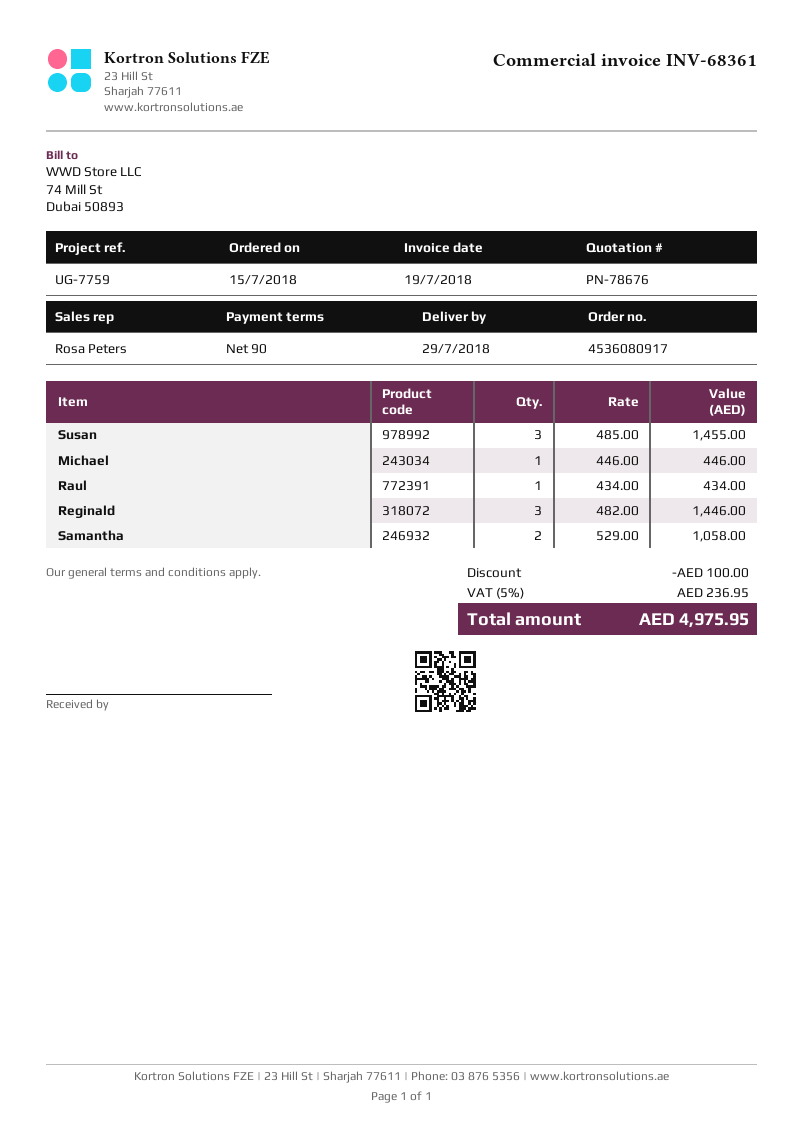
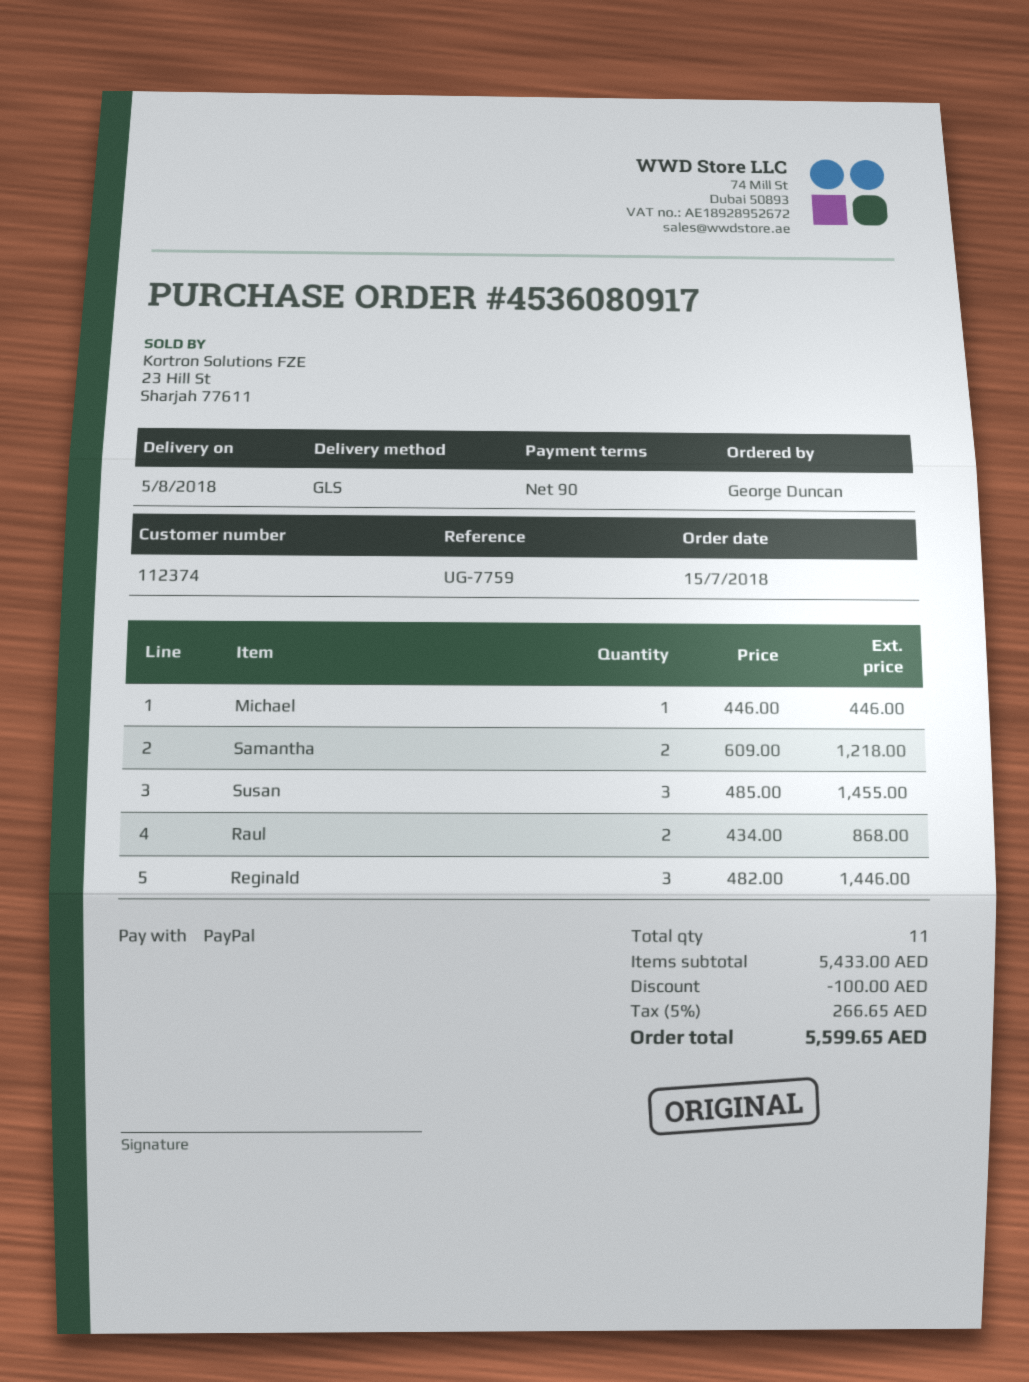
delivery date: 2018-07-29 -> 2018-08-05
Raul: 1 x 434.00 = 434.00 -> 2 x 434.00 = 868.00
Samantha: 2 x 529.00 = 1058.00 -> 2 x 609.00 = 1218.00
tax: 5% = 236.95 -> 5% = 266.65
total: 4975.95 -> 5599.65

